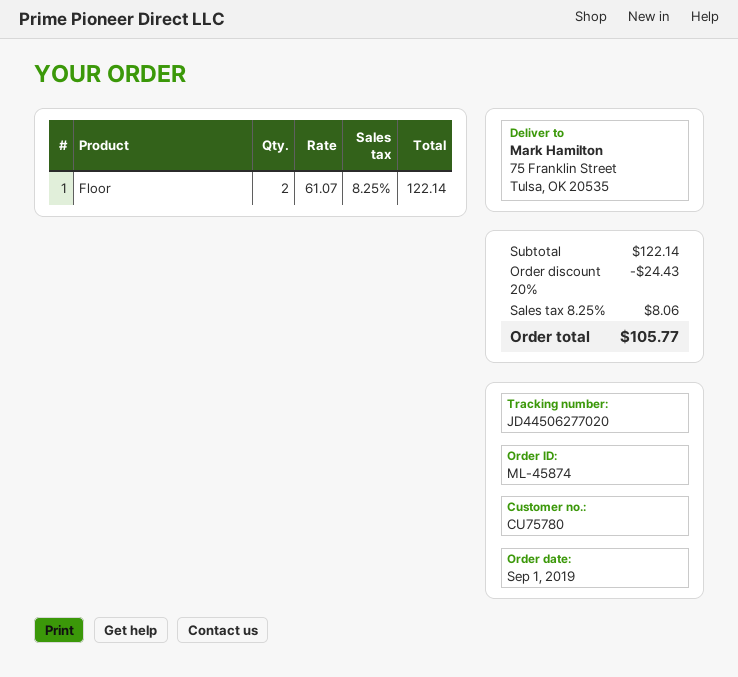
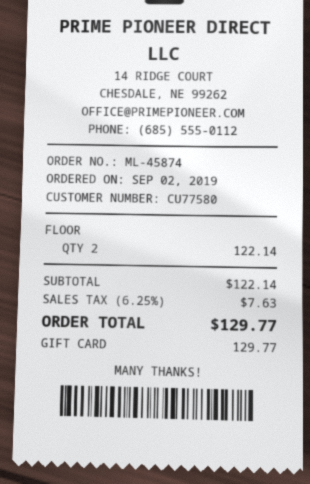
order date: 2019-09-01 -> 2019-09-02
customer number: CU75780 -> CU77580
discount: 20% = 24.43 -> none
tax: 8.25% = 8.06 -> 6.25% = 7.63
total: 105.77 -> 129.77

